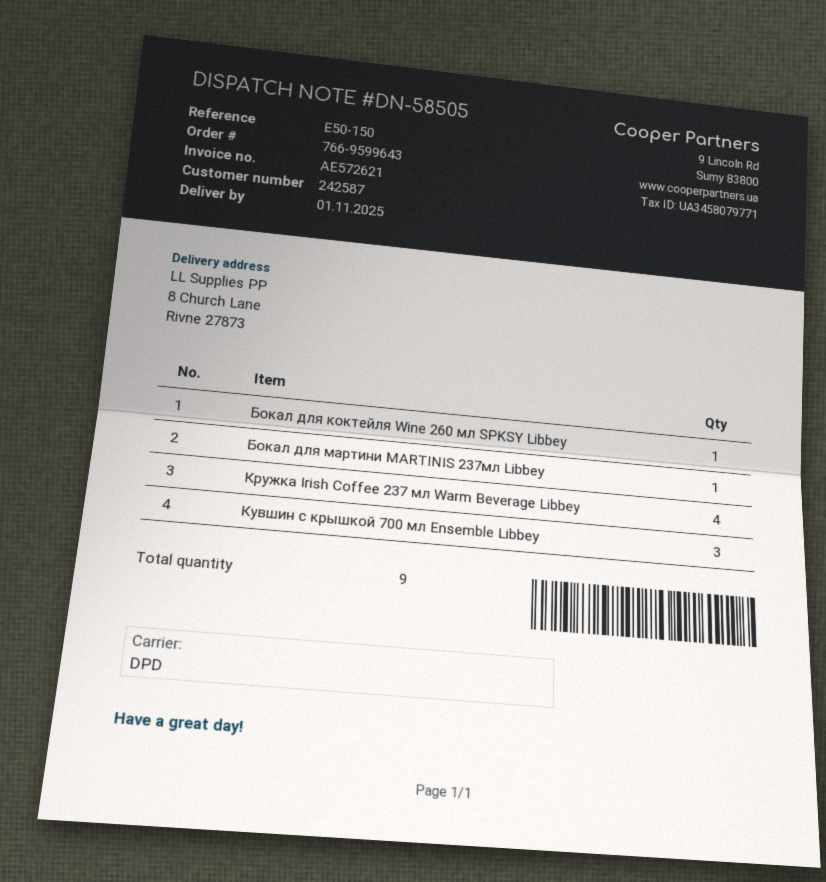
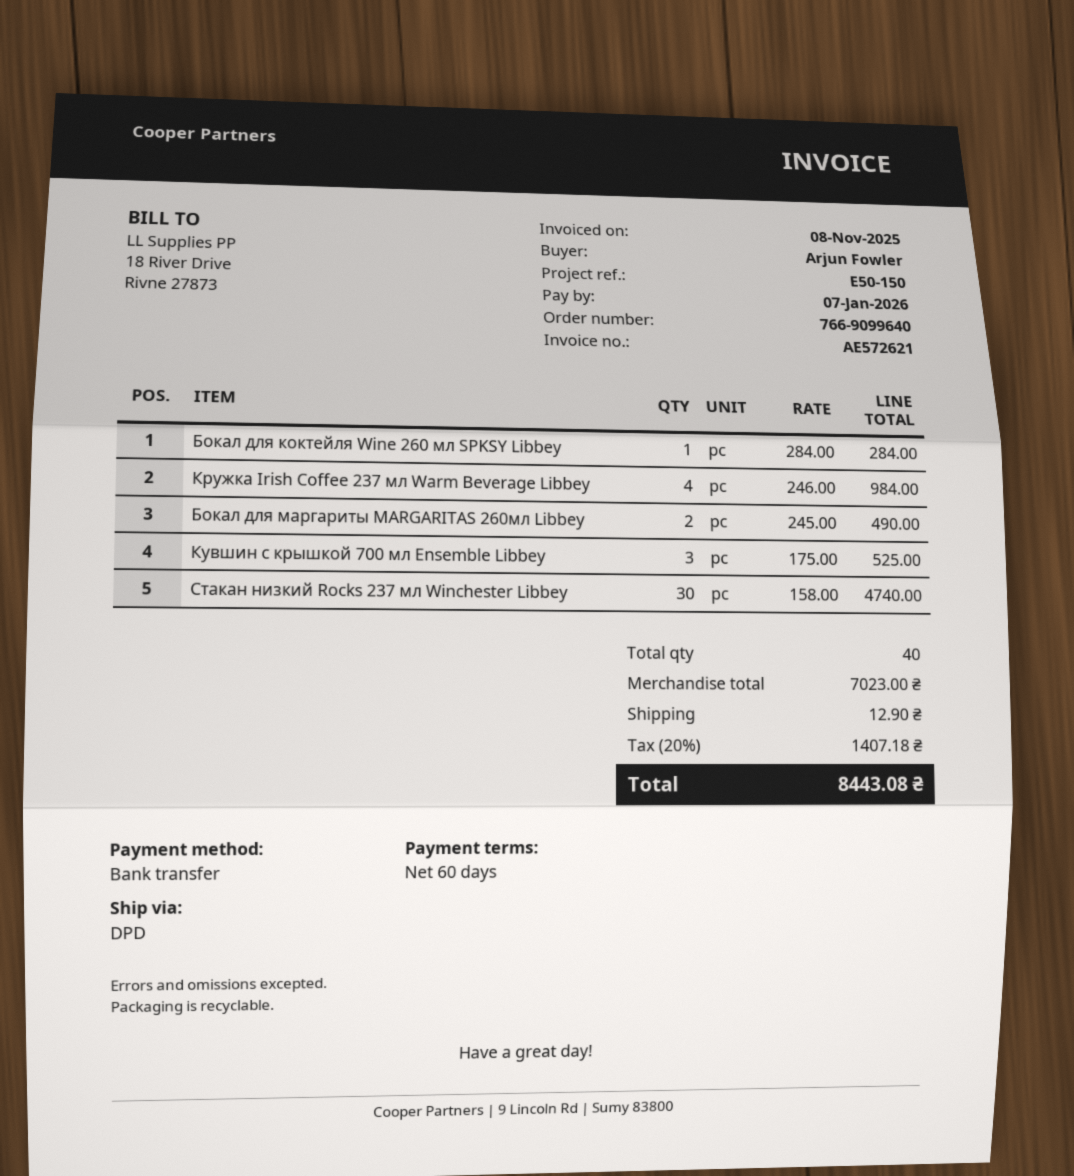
order number: 766-9599643 -> 766-9099640
Бокал для мартини MARTINIS 237мл Libbey: 1 -> none
Бокал для маргариты MARGARITAS 260мл Libbey: none -> 2
Стакан низкий Rocks 237 мл Winchester Libbey: none -> 30
total quantity: 9 -> 40

